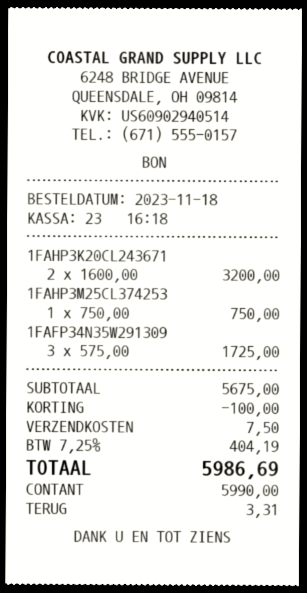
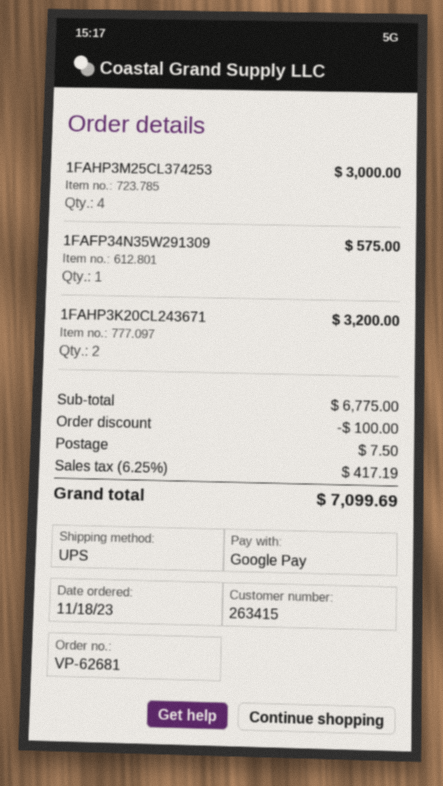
payment method: cash -> Google Pay
1FAHP3M25CL374253: 1 for 750.00 -> 4 for 3000.00
1FAFP34N35W291309: 3 for 1725.00 -> 1 for 575.00
subtotal: 5675.00 -> 6775.00
tax: 7.25% = 404.19 -> 6.25% = 417.19
total: 5986.69 -> 7099.69

